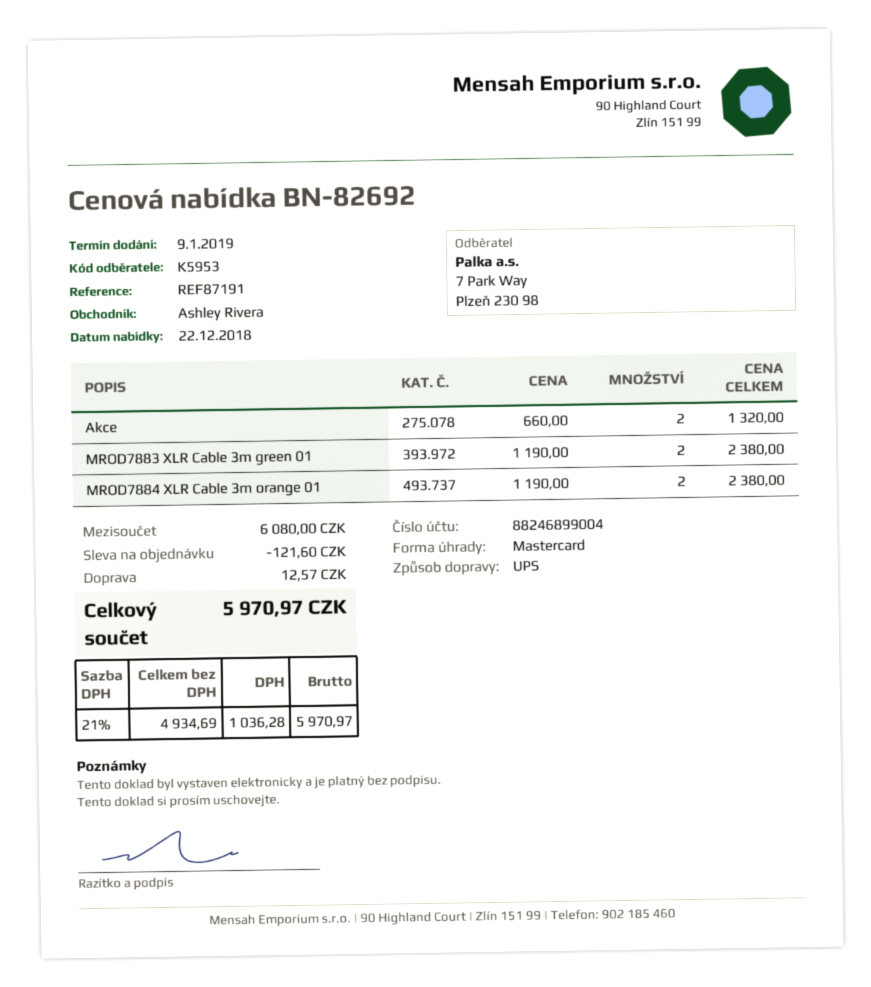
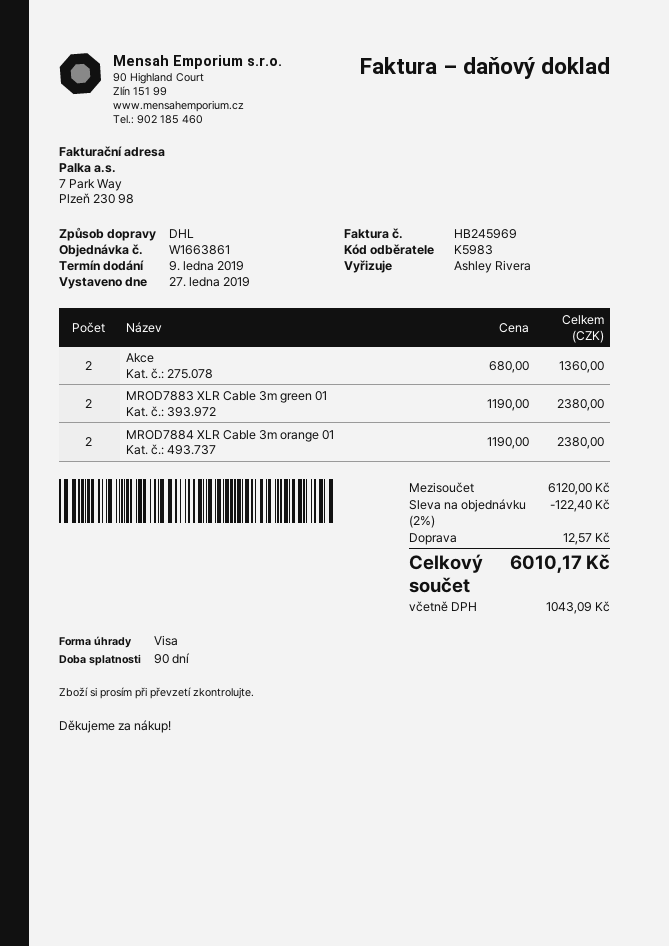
customer number: K5953 -> K5983
payment method: Mastercard -> Visa
shipping method: UPS -> DHL
Akce: 2 x 660.00 = 1320.00 -> 2 x 680.00 = 1360.00
subtotal: 6080.00 -> 6120.00
discount: 121.60 -> 122.40
tax: 1036.28 -> 1043.09
total: 5970.97 -> 6010.17

